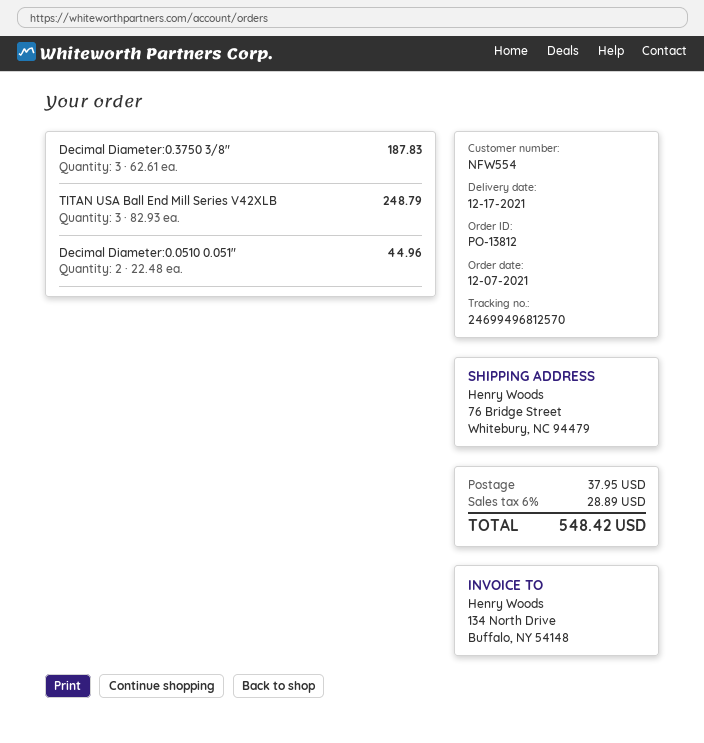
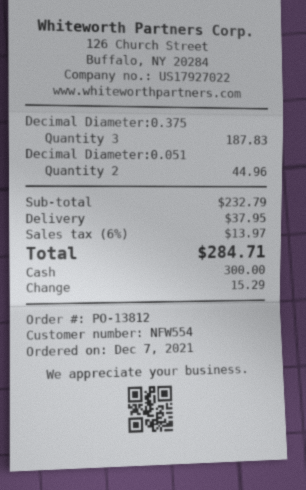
TITAN USA Ball End Mill Series V42XLB: 3 for 248.79 -> none
tax: 6% = 28.89 -> 6% = 13.97
total: 548.42 -> 284.71

